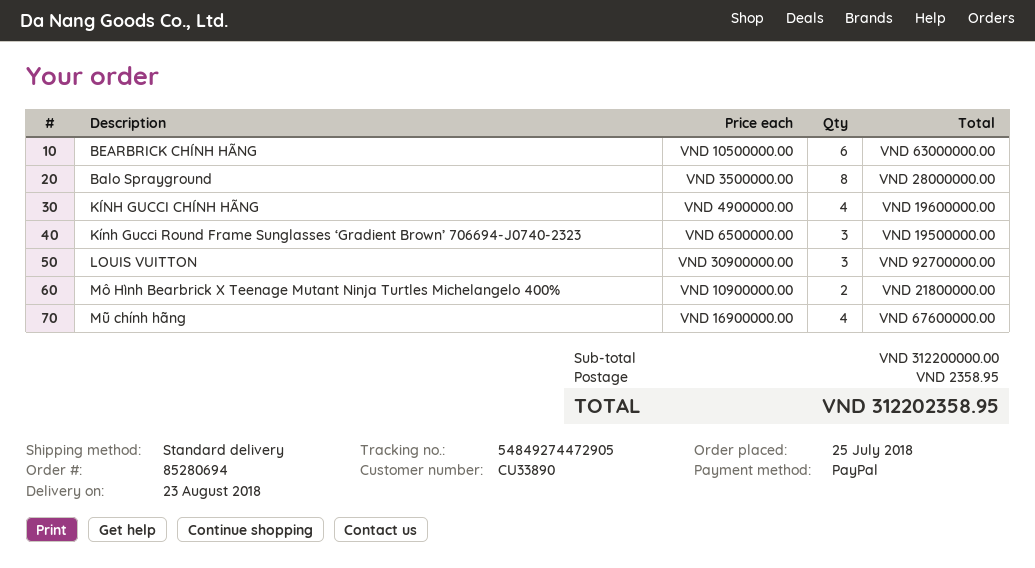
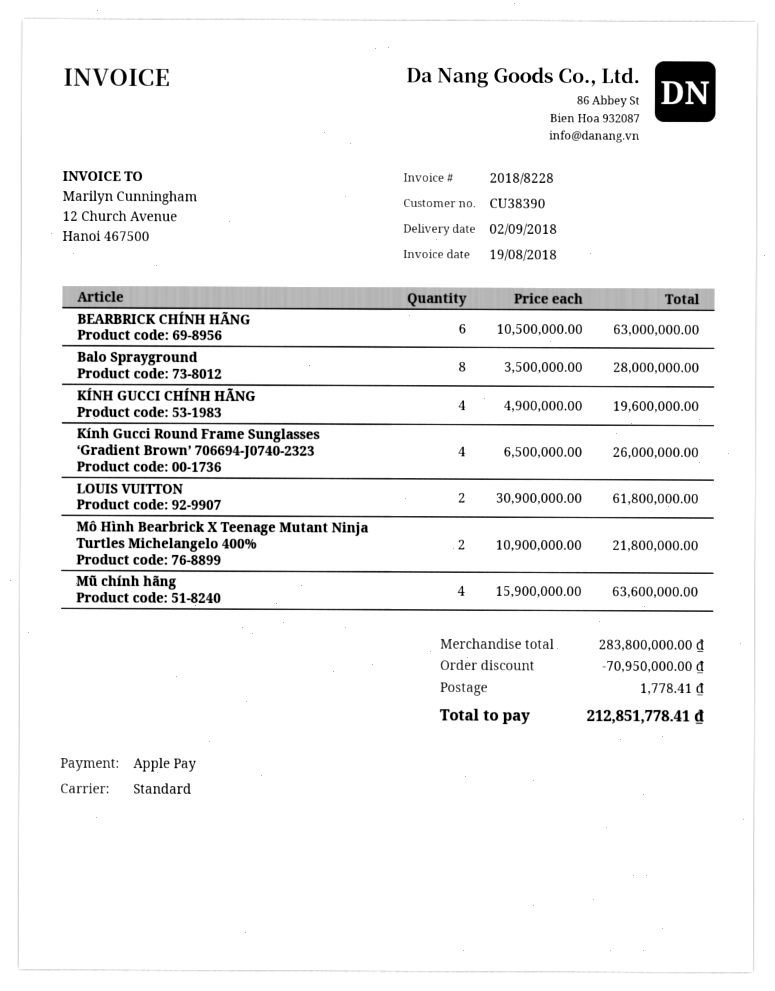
delivery date: 2018-08-23 -> 2018-09-02
customer number: CU33890 -> CU38390
payment method: PayPal -> Apple Pay
Kính Gucci Round Frame Sunglasses ‘Gradient Brown’ 706694-J0740-2323: 3 x 6500000.00 = 19500000.00 -> 4 x 6500000.00 = 26000000.00
LOUIS VUITTON: 3 x 30900000.00 = 92700000.00 -> 2 x 30900000.00 = 61800000.00
Mũ chính hãng: 4 x 16900000.00 = 67600000.00 -> 4 x 15900000.00 = 63600000.00
subtotal: 312200000.00 -> 283800000.00
discount: none -> 70950000.00
shipping: 2358.95 -> 1778.41
total: 312202358.95 -> 212851778.41

